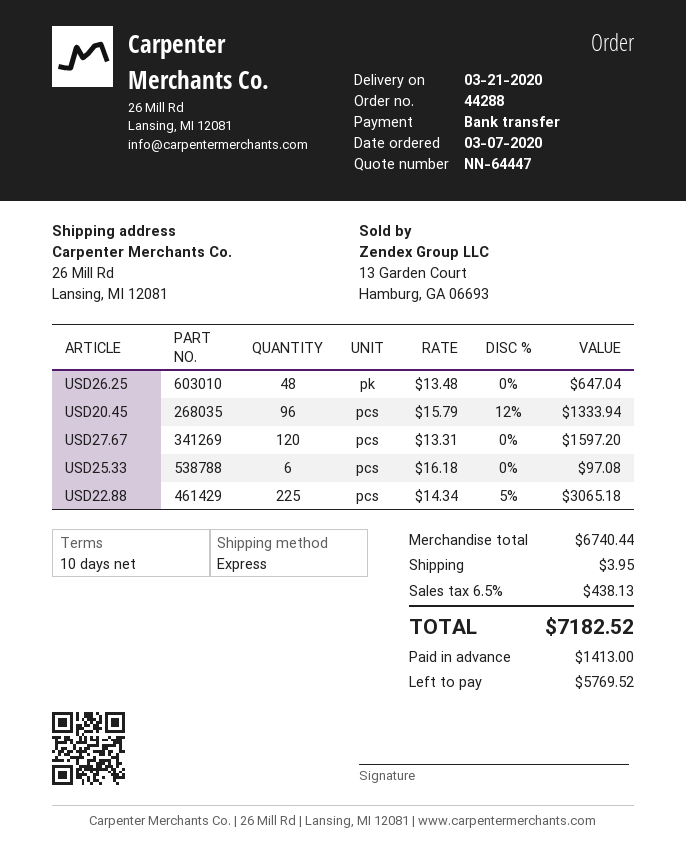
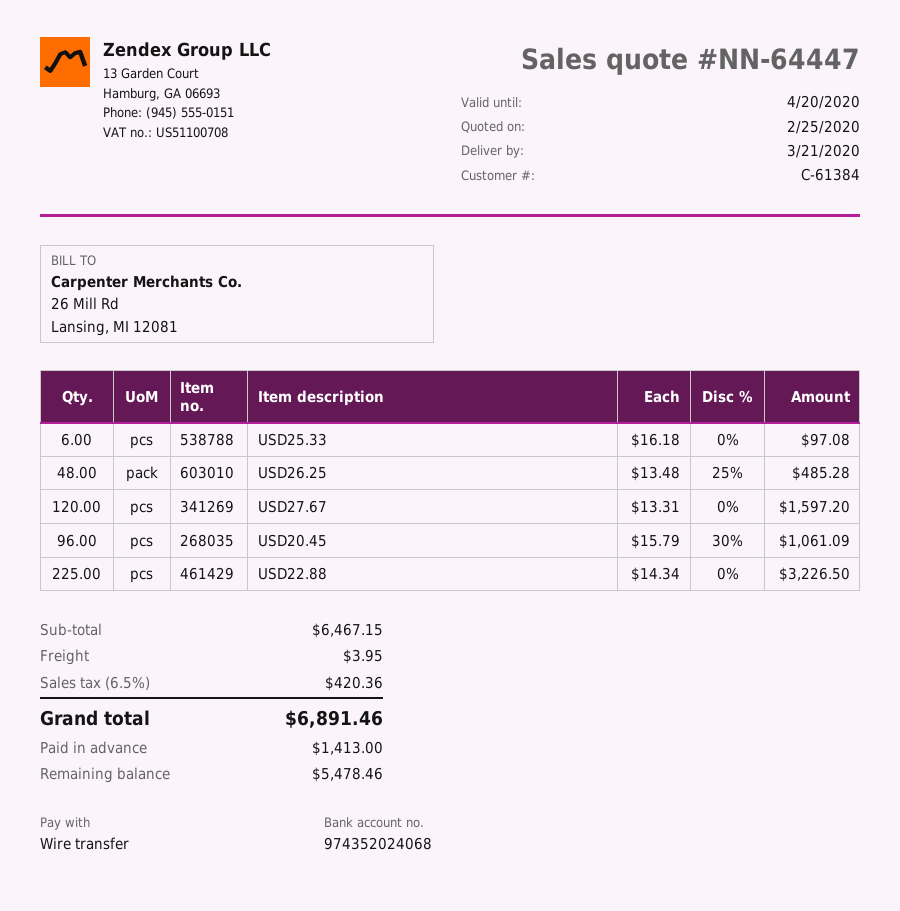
USD26.25: 48 x 13.48 = 647.04 -> 48 x 13.48 - 25% = 485.28
USD20.45: 96 x 15.79 - 12% = 1333.94 -> 96 x 15.79 - 30% = 1061.09
USD22.88: 225 x 14.34 - 5% = 3065.18 -> 225 x 14.34 = 3226.50
subtotal: 6740.44 -> 6467.15
tax: 6.5% = 438.13 -> 6.5% = 420.36
total: 7182.52 -> 6891.46
balance: 5769.52 -> 5478.46

